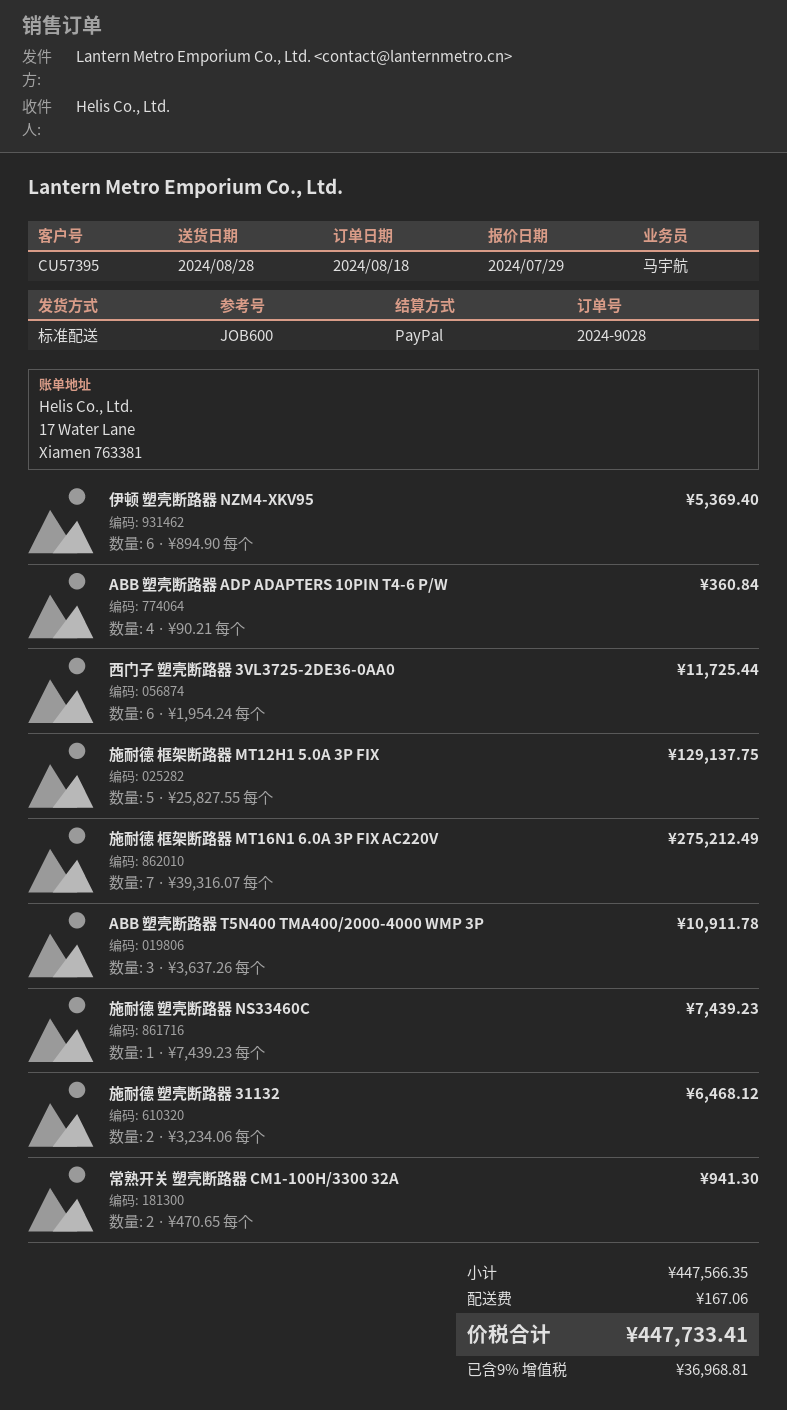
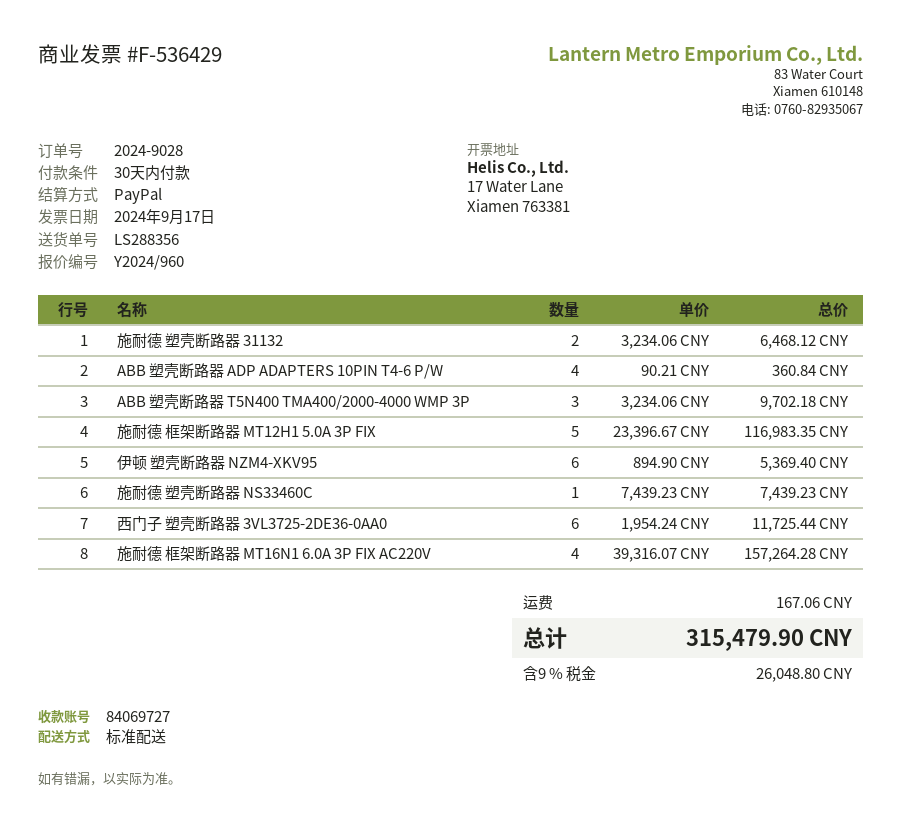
施耐德 框架断路器 MT12H1 5.0A 3P FIX: 5 x 25827.55 = 129137.75 -> 5 x 23396.67 = 116983.35
施耐德 框架断路器 MT16N1 6.0A 3P FIX AC220V: 7 x 39316.07 = 275212.49 -> 4 x 39316.07 = 157264.28
ABB 塑壳断路器 T5N400 TMA400/2000-4000 WMP 3P: 3 x 3637.26 = 10911.78 -> 3 x 3234.06 = 9702.18
常熟开关 塑壳断路器 CM1-100H/3300 32A: 2 x 470.65 = 941.30 -> none
tax: 9% = 36968.81 -> 9% = 26048.80
total: 447733.41 -> 315479.90

